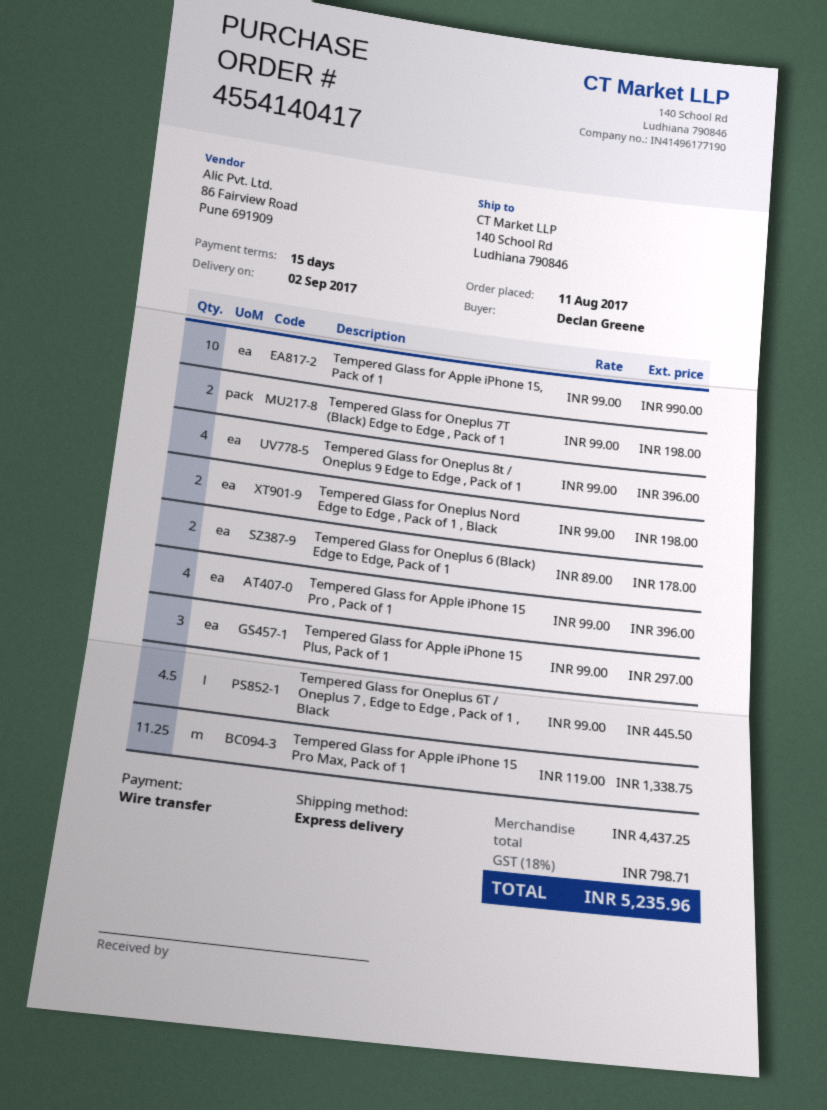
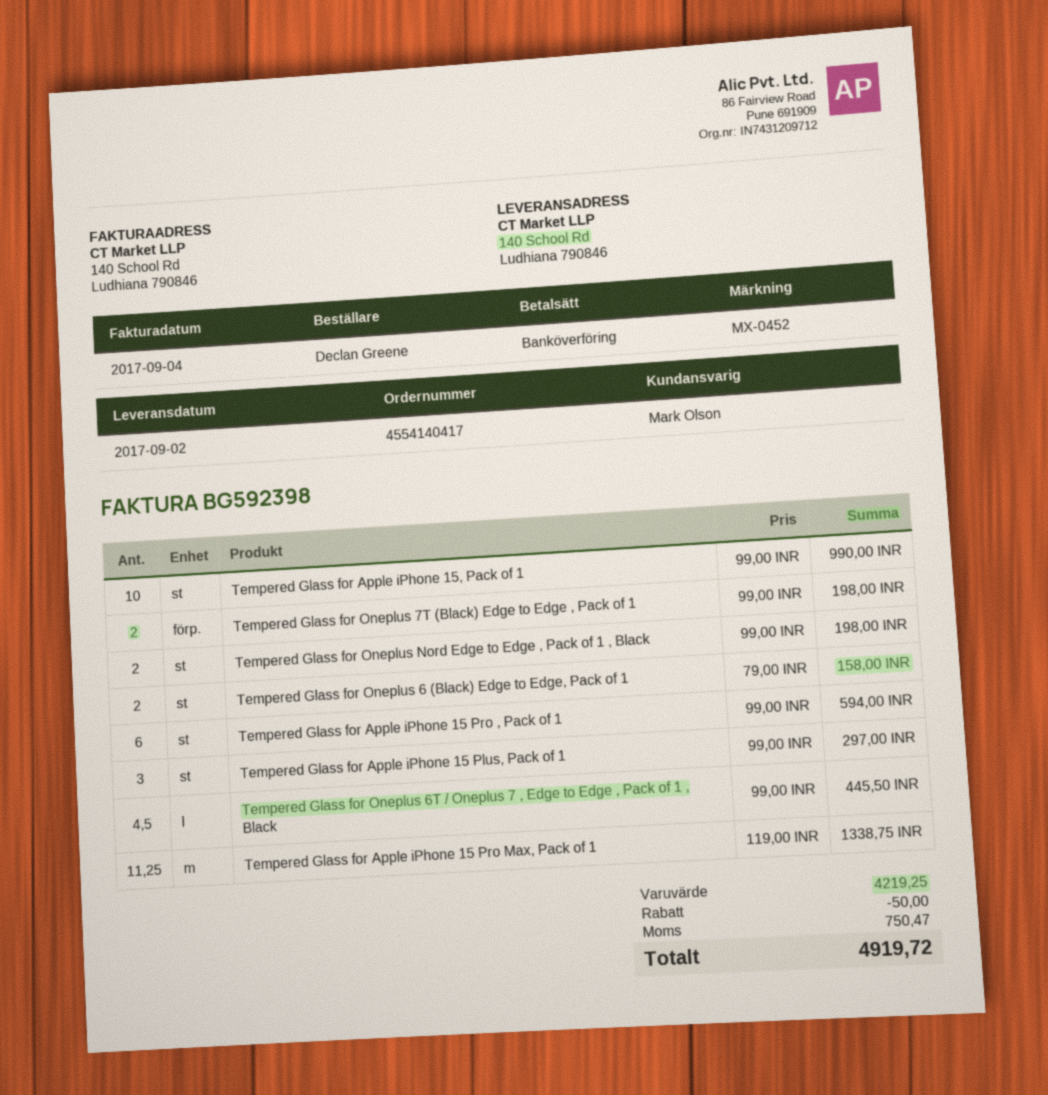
Tempered Glass for Oneplus 8t / Oneplus 9 Edge to Edge , Pack of 1: 4 x 99.00 = 396.00 -> none
Tempered Glass for Oneplus 6 (Black) Edge to Edge, Pack of 1: 2 x 89.00 = 178.00 -> 2 x 79.00 = 158.00
Tempered Glass for Apple iPhone 15 Pro , Pack of 1: 4 x 99.00 = 396.00 -> 6 x 99.00 = 594.00
subtotal: 4437.25 -> 4219.25
discount: none -> 50.00
tax: 798.71 -> 750.47
total: 5235.96 -> 4919.72

